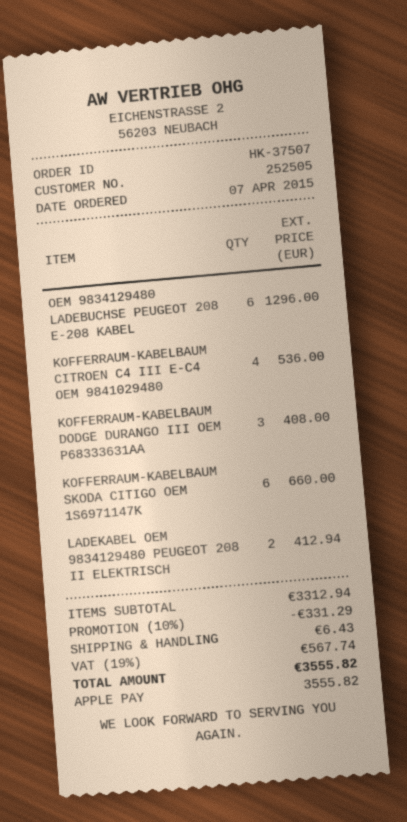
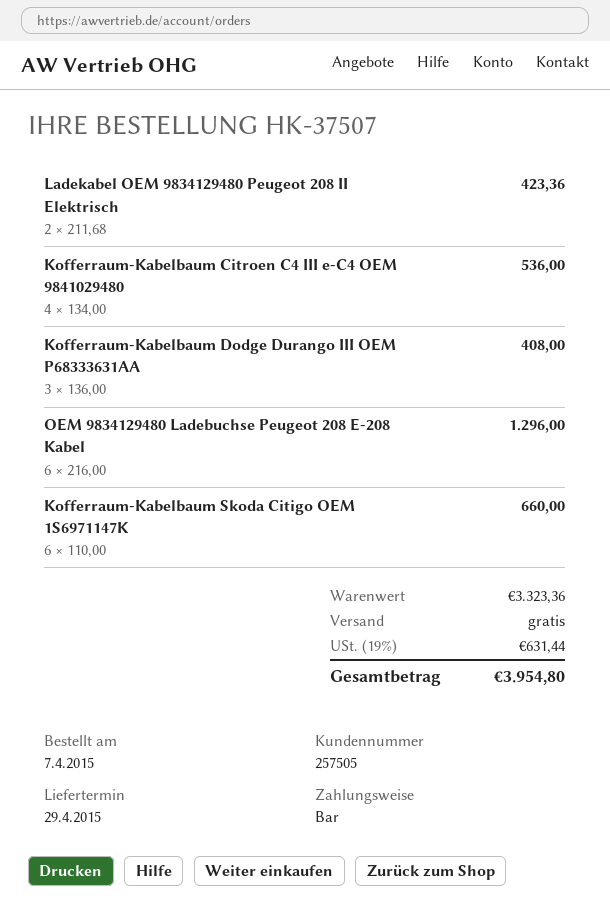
customer number: 252505 -> 257505
payment method: Apple Pay -> cash
LADEKABEL OEM 9834129480 PEUGEOT 208 II ELEKTRISCH: 2 for 412.94 -> 2 for 423.36
subtotal: 3312.94 -> 3323.36
discount: 10% = 331.29 -> none
shipping: 6.43 -> 0.00
tax: 19% = 567.74 -> 19% = 631.44
total: 3555.82 -> 3954.80

